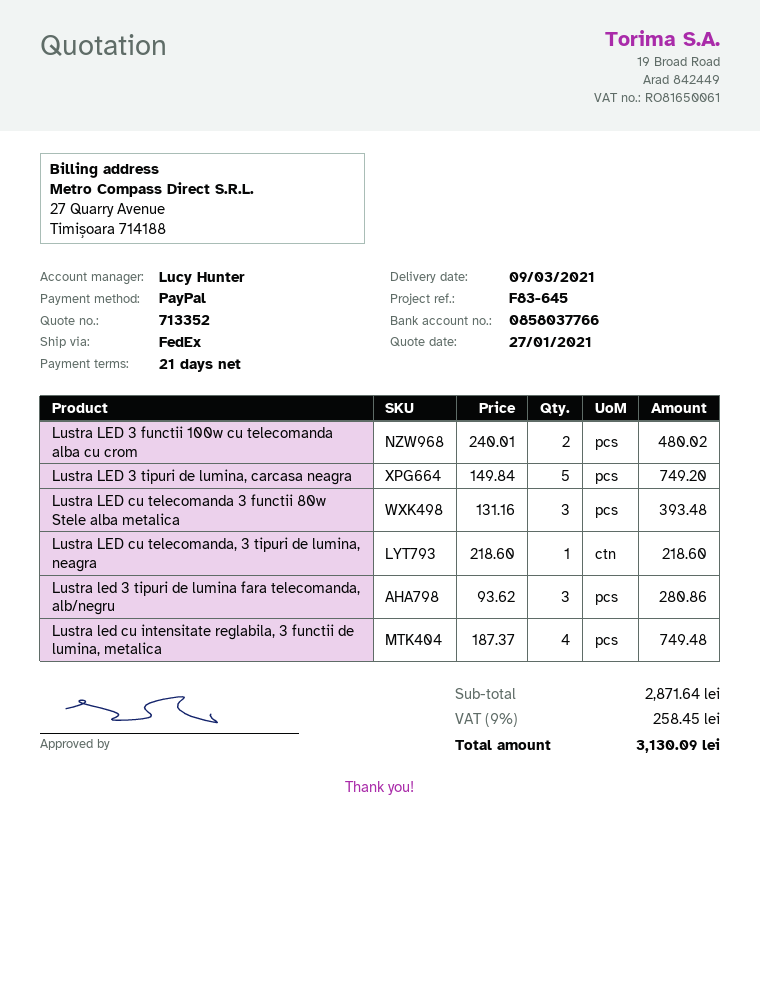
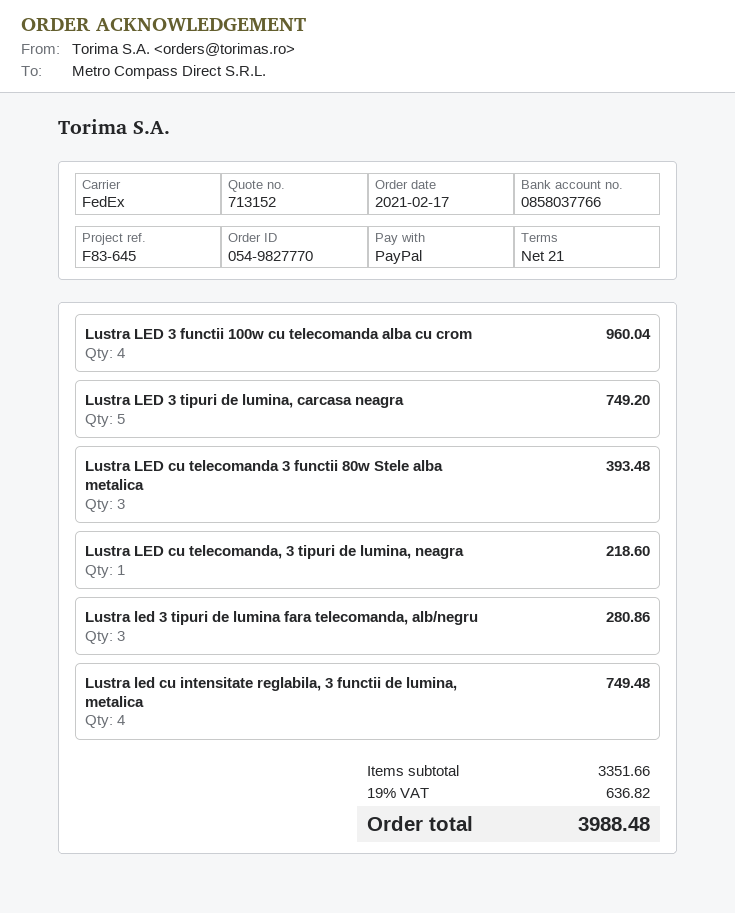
quote number: 713352 -> 713152
Lustra LED 3 functii 100w cu telecomanda alba cu crom: 2 for 480.02 -> 4 for 960.04
subtotal: 2871.64 -> 3351.66
tax: 9% = 258.45 -> 19% = 636.82
total: 3130.09 -> 3988.48

